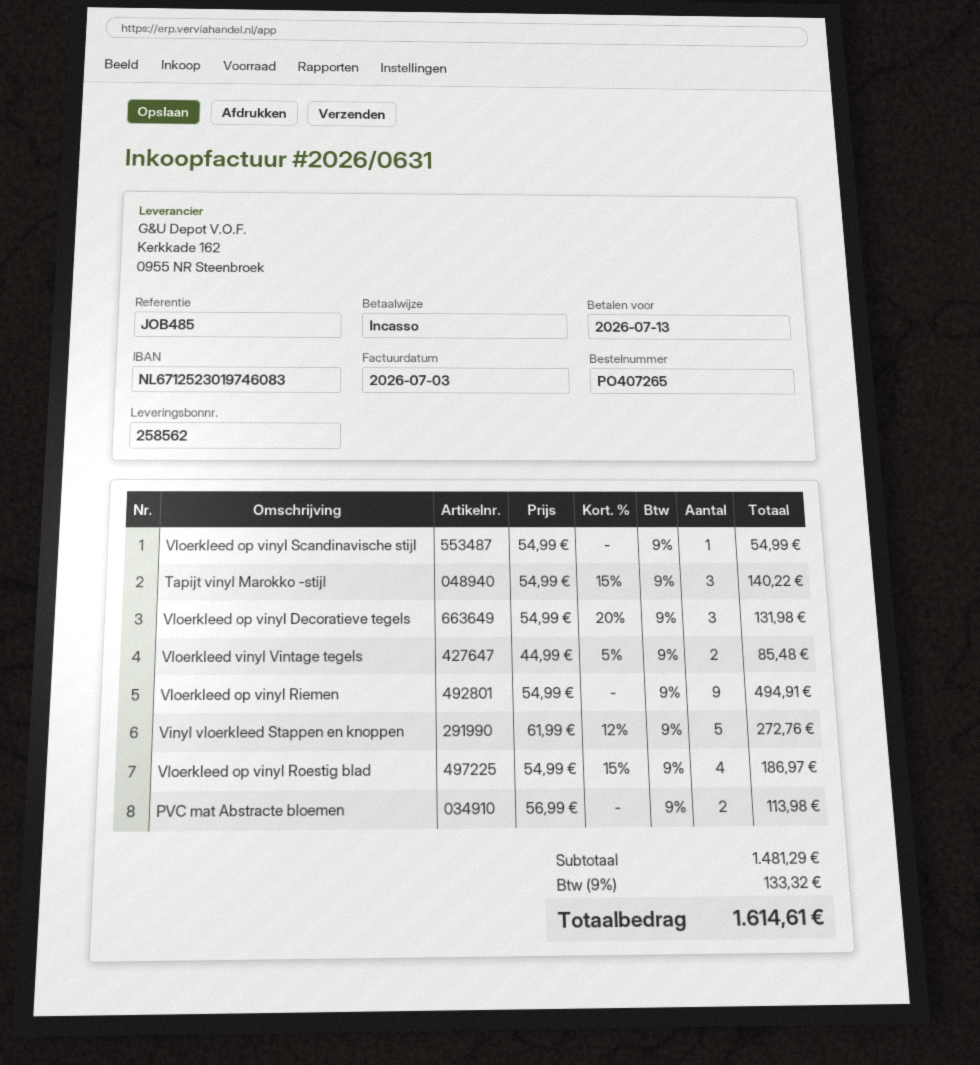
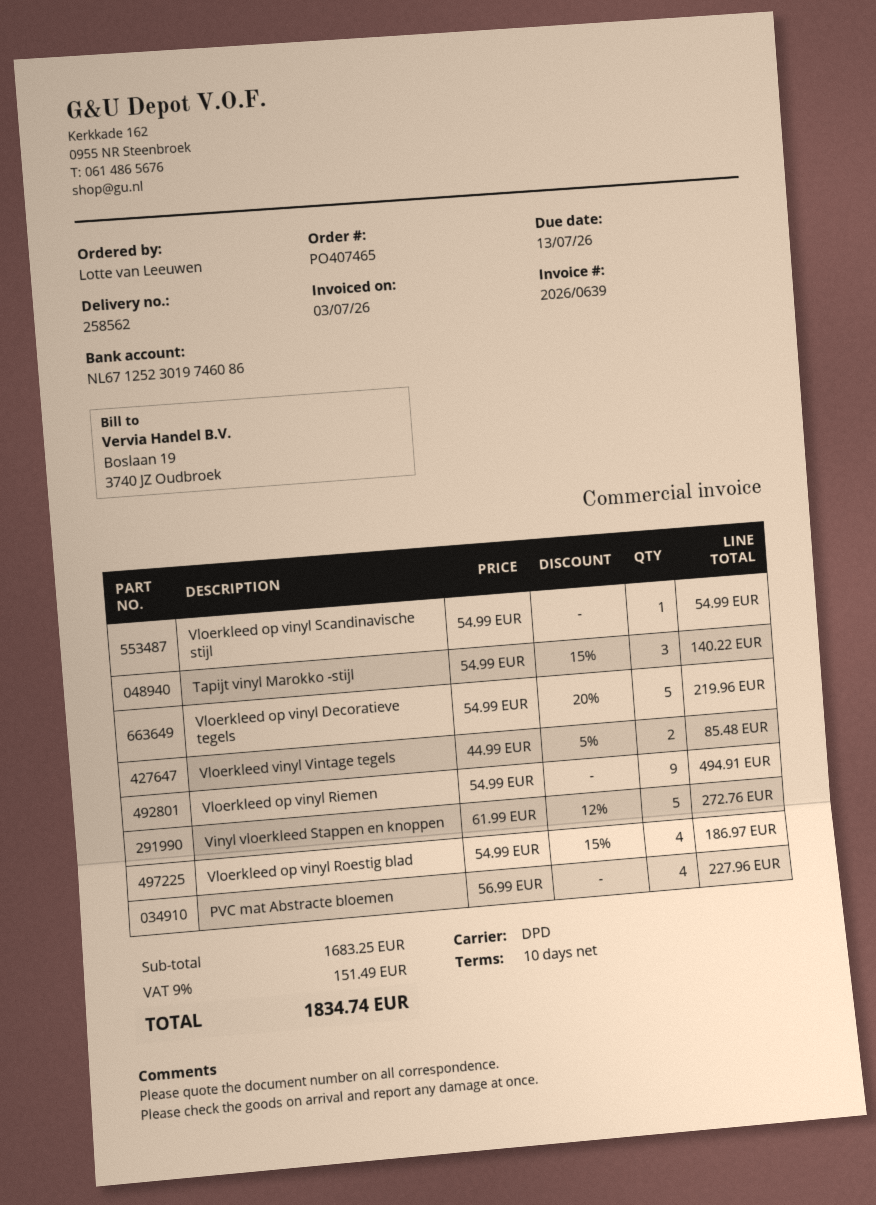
order number: PO407265 -> PO407465
invoice number: 2026/0631 -> 2026/0639
bank account: NL6712523019746083 -> NL6712523019746086
Vloerkleed op vinyl Decoratieve tegels: 3 x 54.99 - 20% = 131.98 -> 5 x 54.99 - 20% = 219.96
PVC mat Abstracte bloemen: 2 x 56.99 = 113.98 -> 4 x 56.99 = 227.96
subtotal: 1481.29 -> 1683.25
tax: 9% = 133.32 -> 9% = 151.49
total: 1614.61 -> 1834.74

